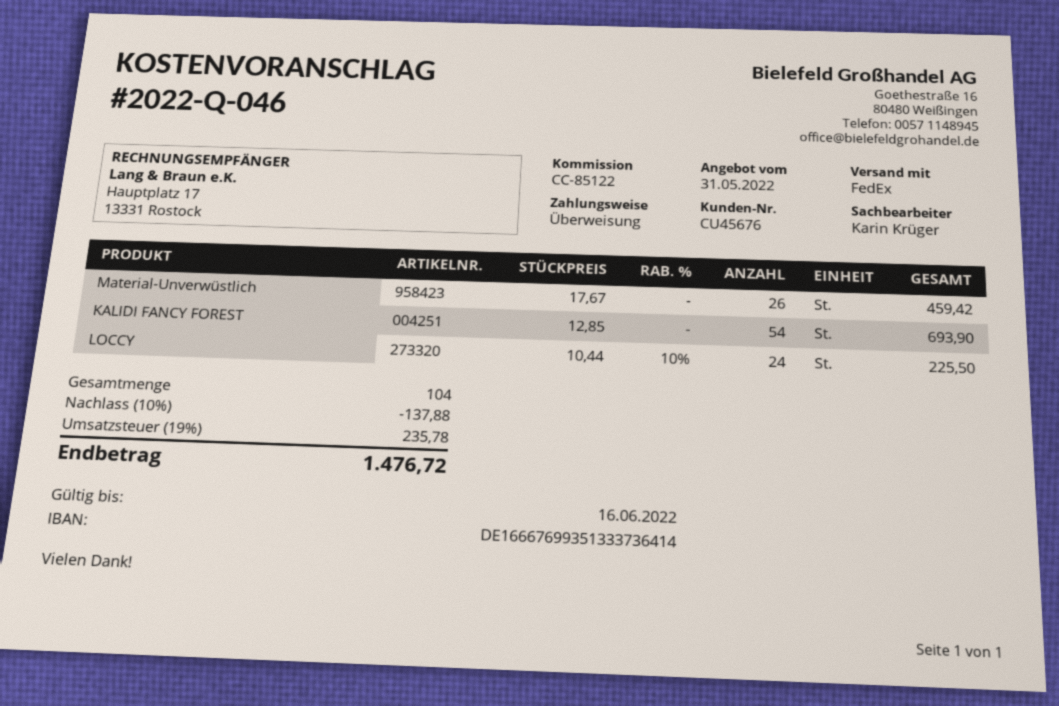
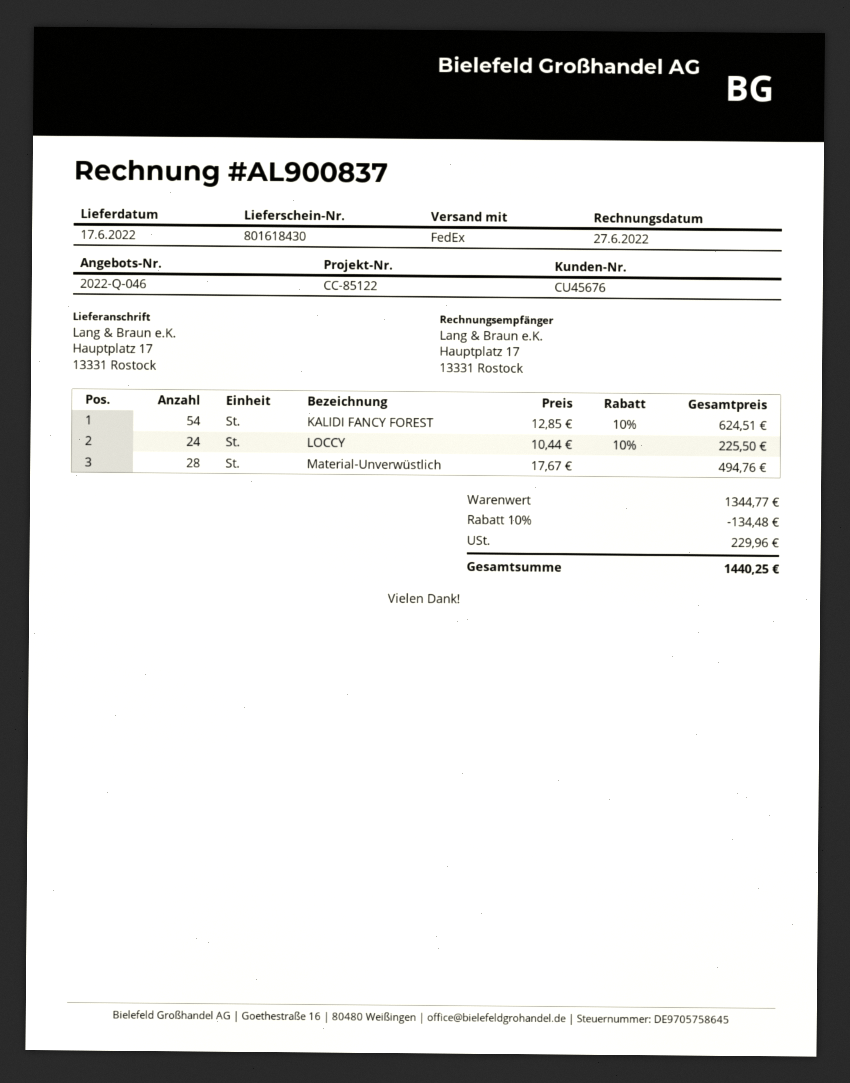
Material-Unverwüstlich: 26 x 17.67 = 459.42 -> 28 x 17.67 = 494.76
KALIDI FANCY FOREST: 54 x 12.85 = 693.90 -> 54 x 12.85 - 10% = 624.51
discount: 10% = 137.88 -> 10% = 134.48
tax: 235.78 -> 229.96
total: 1476.72 -> 1440.25

